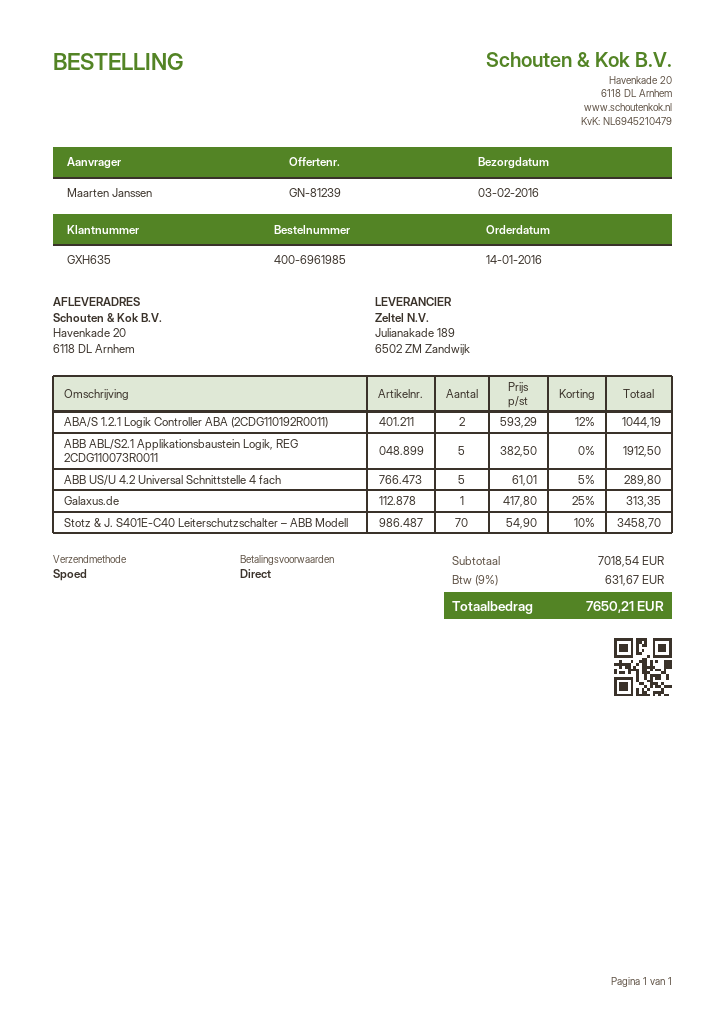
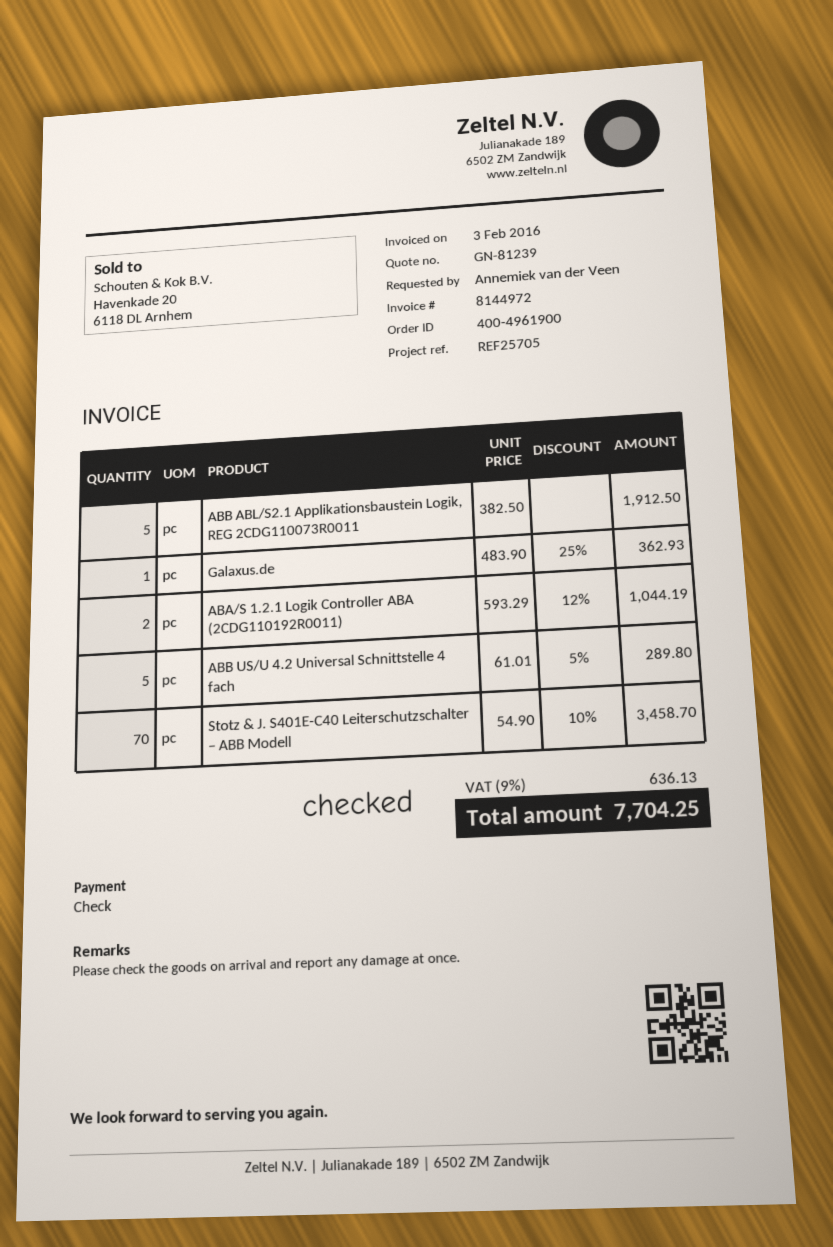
order number: 400-6961985 -> 400-4961900
ordered by: Maarten Janssen -> Annemiek van der Veen
Galaxus.de: 1 x 417.80 - 25% = 313.35 -> 1 x 483.90 - 25% = 362.93
tax: 9% = 631.67 -> 9% = 636.13
total: 7650.21 -> 7704.25

